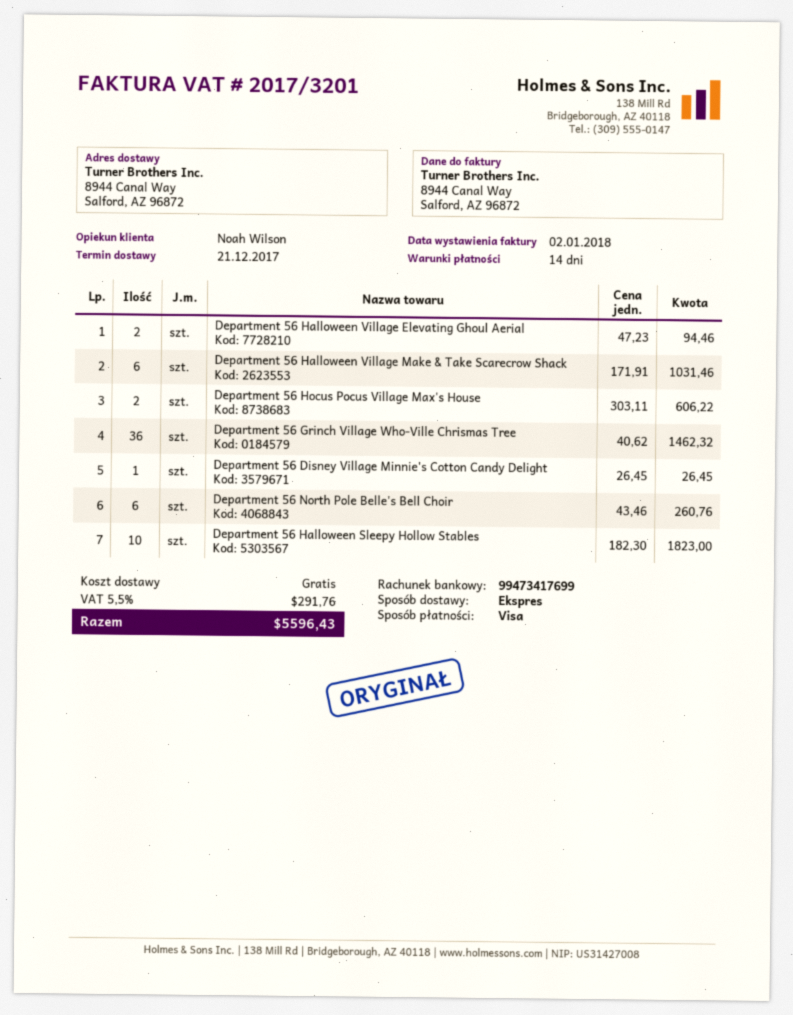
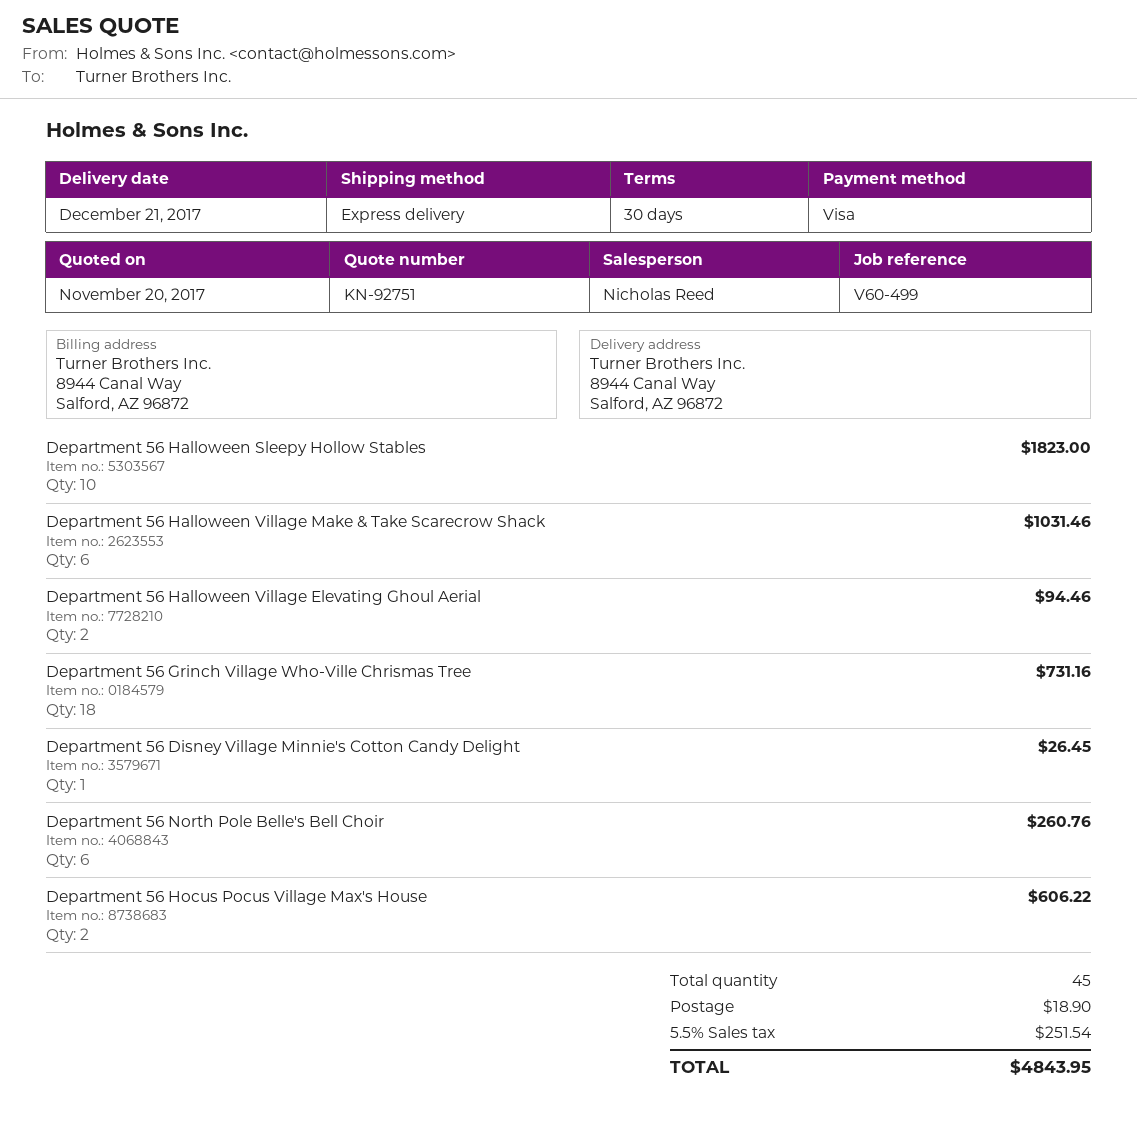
payment terms: 14 days -> 30 days
sales rep: Noah Wilson -> Nicholas Reed
Department 56 Grinch Village Who-Ville Chrismas Tree: 36 for 1462.32 -> 18 for 731.16
shipping: 0.00 -> 18.90
tax: 5.5% = 291.76 -> 5.5% = 251.54
total: 5596.43 -> 4843.95

